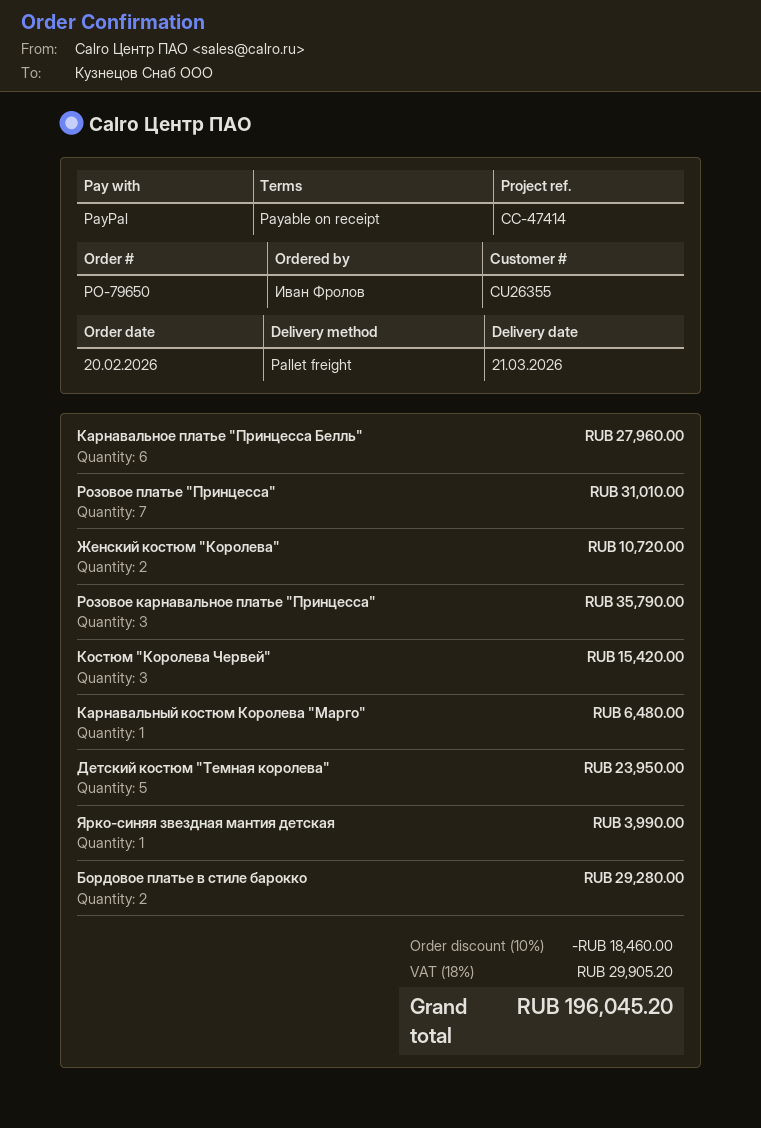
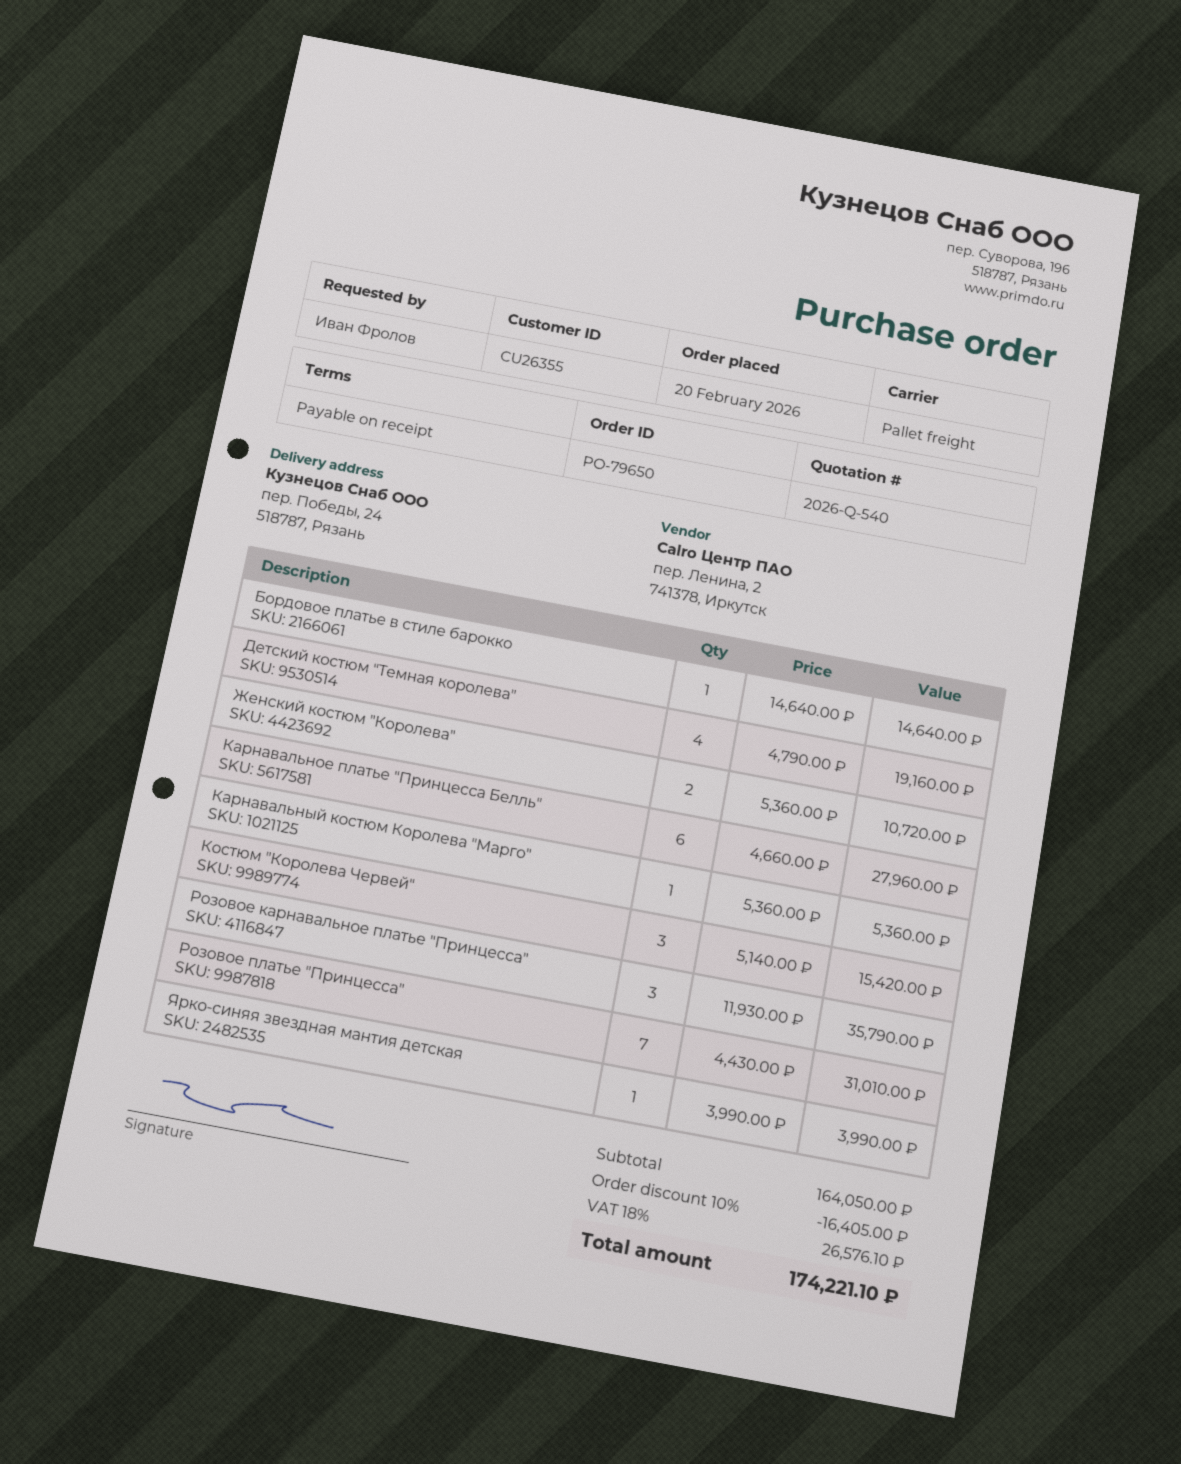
Карнавальный костюм Королева "Марго": 1 for 6480.00 -> 1 for 5360.00
Детский костюм "Темная королева": 5 for 23950.00 -> 4 for 19160.00
Бордовое платье в стиле барокко: 2 for 29280.00 -> 1 for 14640.00
discount: 10% = 18460.00 -> 10% = 16405.00
tax: 18% = 29905.20 -> 18% = 26576.10
total: 196045.20 -> 174221.10

